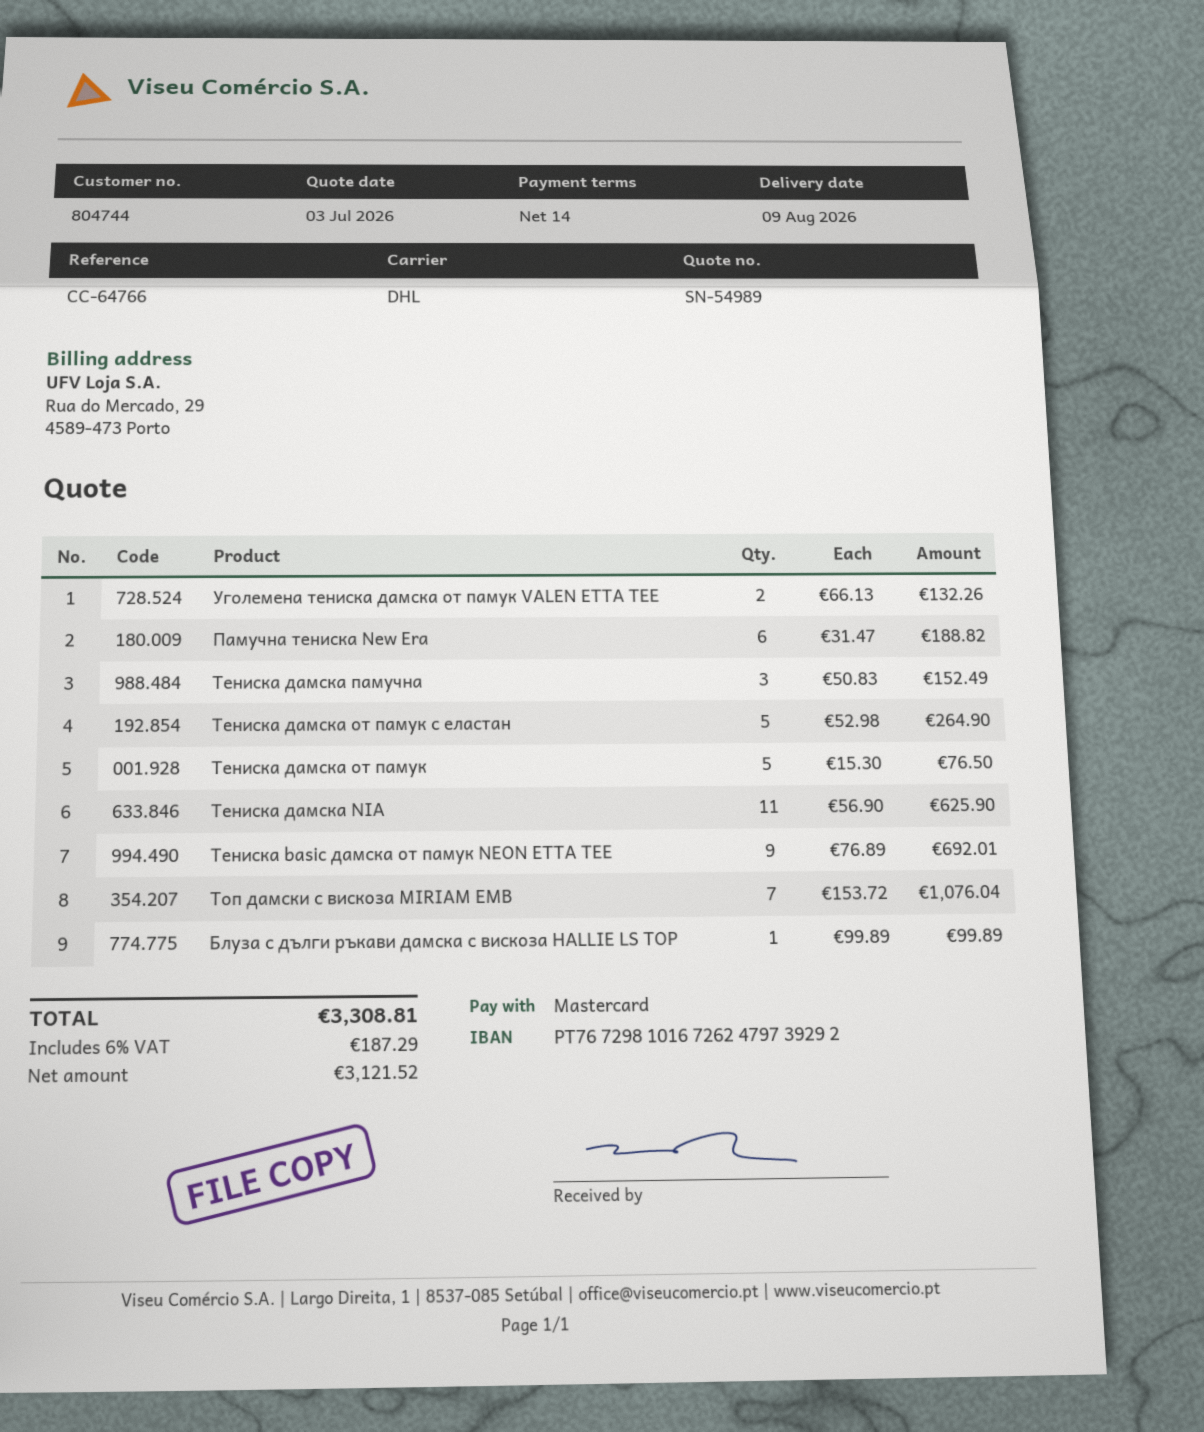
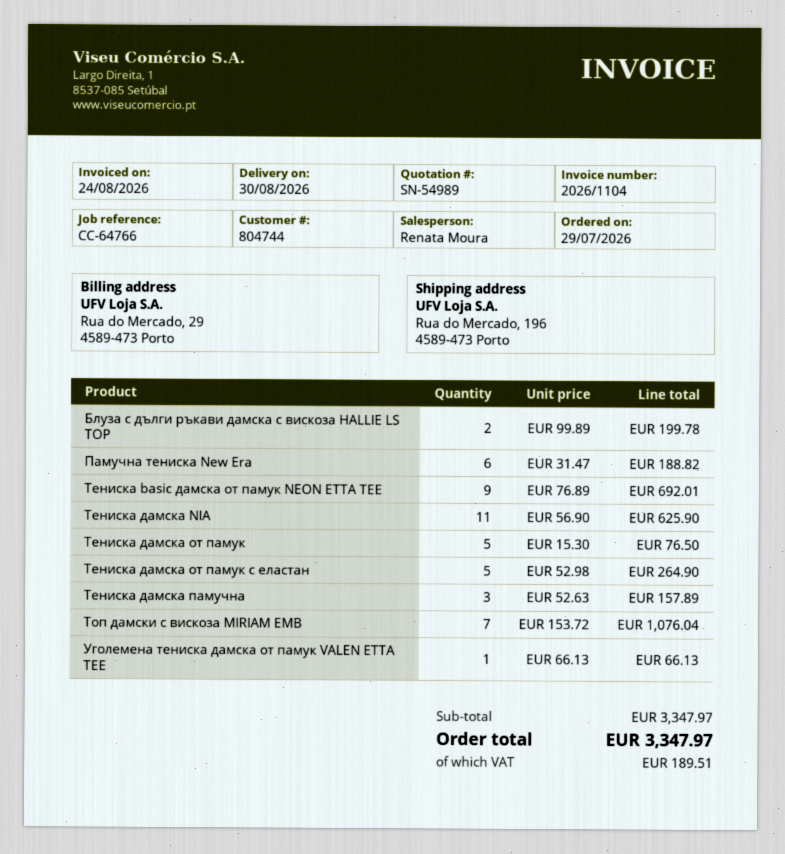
delivery date: 2026-08-09 -> 2026-08-30
Уголемена тениска дамска от памук VALEN ETTA TEE: 2 x 66.13 = 132.26 -> 1 x 66.13 = 66.13
Тениска дамска памучна: 3 x 50.83 = 152.49 -> 3 x 52.63 = 157.89
Блуза с дълги ръкави дамска с вискоза HALLIE LS TOP: 1 x 99.89 = 99.89 -> 2 x 99.89 = 199.78
tax: 187.29 -> 189.51
total: 3308.81 -> 3347.97

